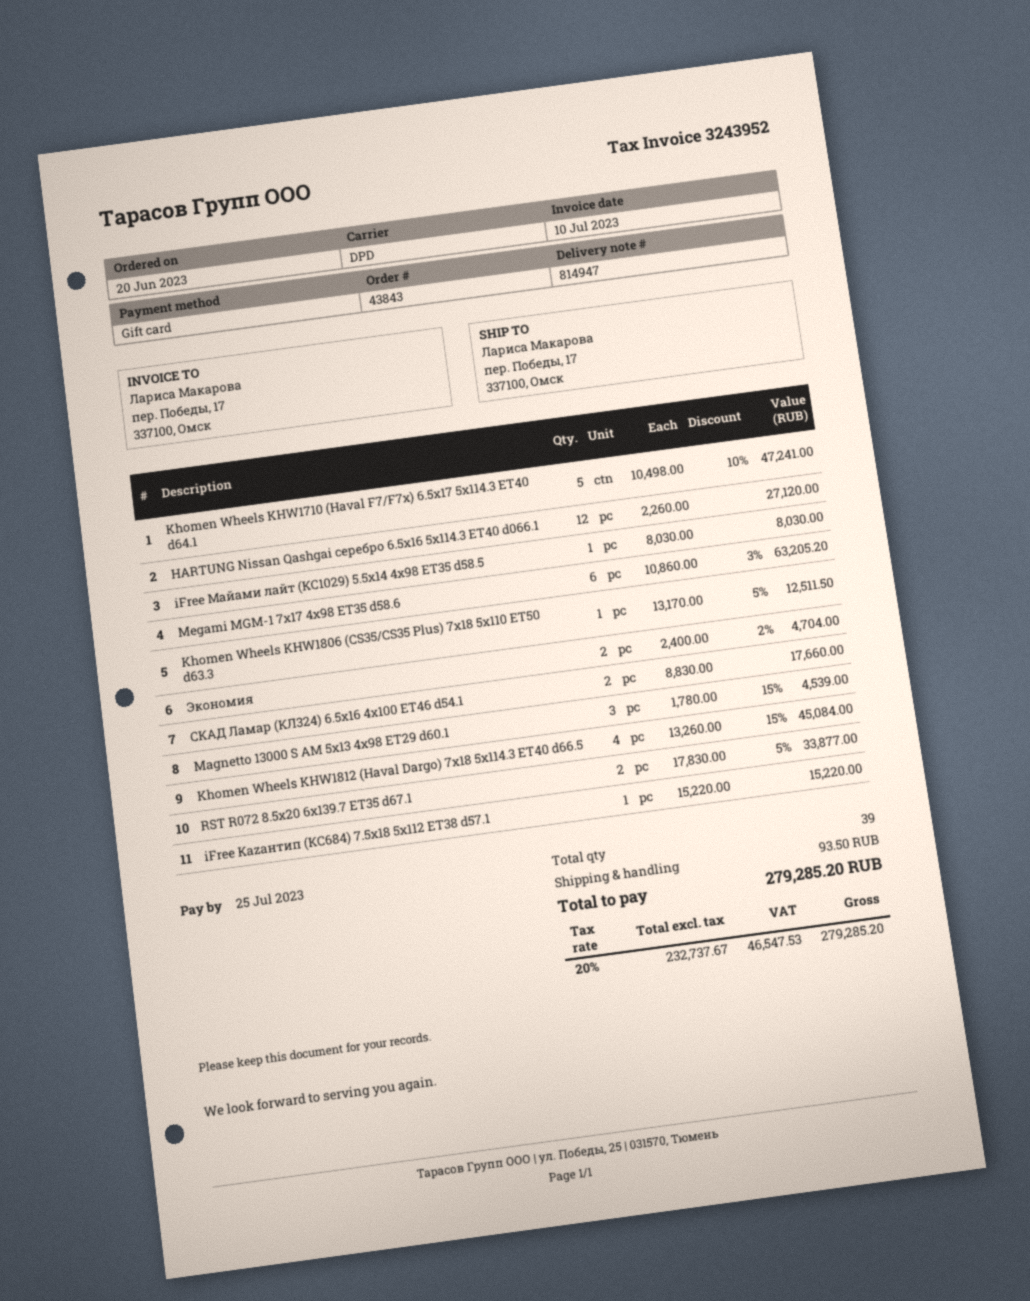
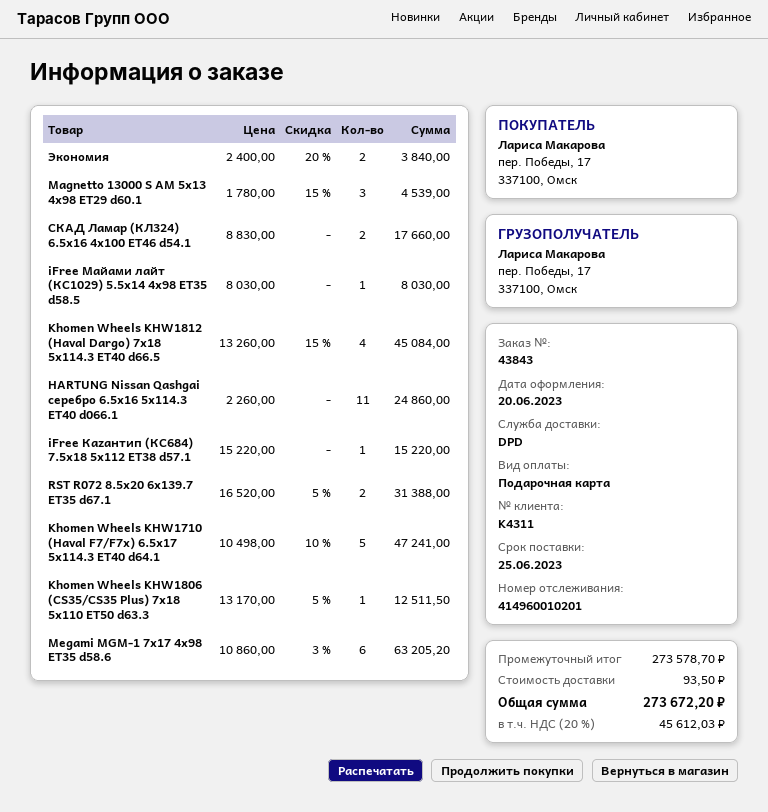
HARTUNG Nissan Qashgai серебро 6.5x16 5x114.3 ET40 d066.1: 12 x 2260.00 = 27120.00 -> 11 x 2260.00 = 24860.00
Экономия: 2 x 2400.00 - 2% = 4704.00 -> 2 x 2400.00 - 20% = 3840.00
RST R072 8.5x20 6x139.7 ET35 d67.1: 2 x 17830.00 - 5% = 33877.00 -> 2 x 16520.00 - 5% = 31388.00
tax: 20% = 46547.53 -> 20% = 45612.03
total: 279285.20 -> 273672.20

